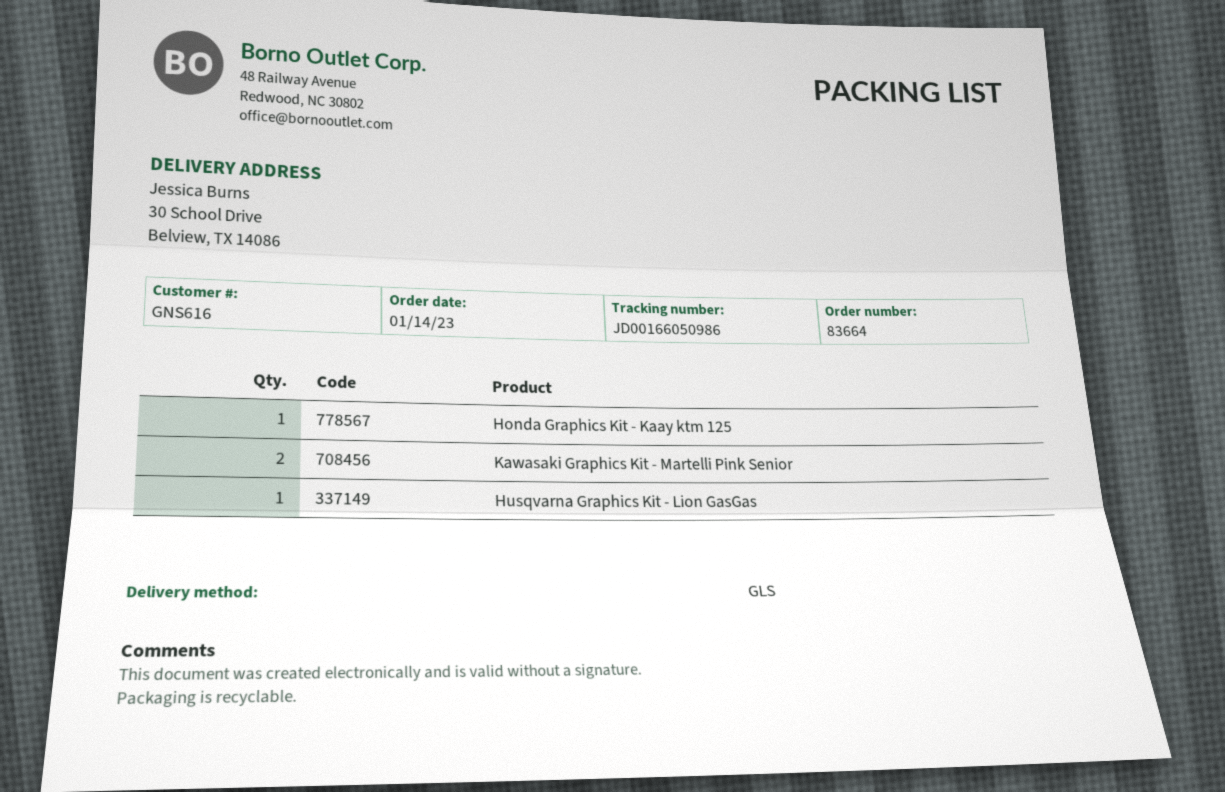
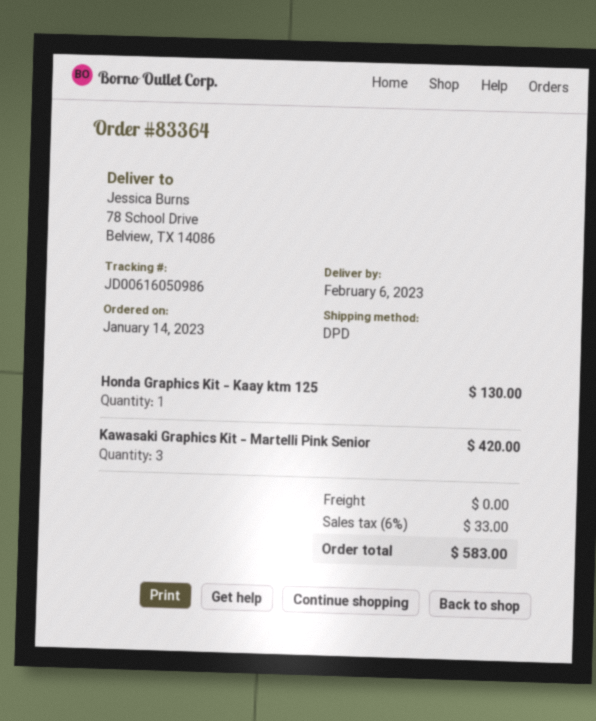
order number: 83664 -> 83364
shipping method: GLS -> DPD
tracking number: JD00166050986 -> JD00616050986
ship to: 30 School Drive, Belview, TX 14086 -> 78 School Drive, Belview, TX 14086
Kawasaki Graphics Kit - Martelli Pink Senior: 2 -> 3
Husqvarna Graphics Kit - Lion GasGas: 1 -> none

